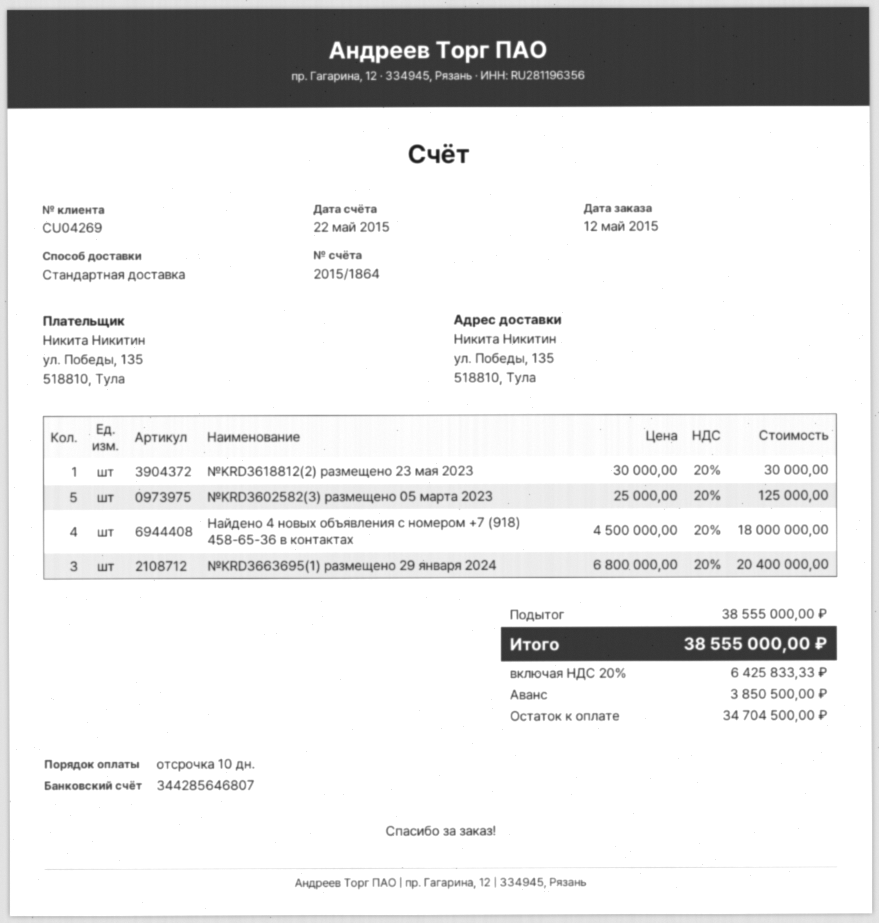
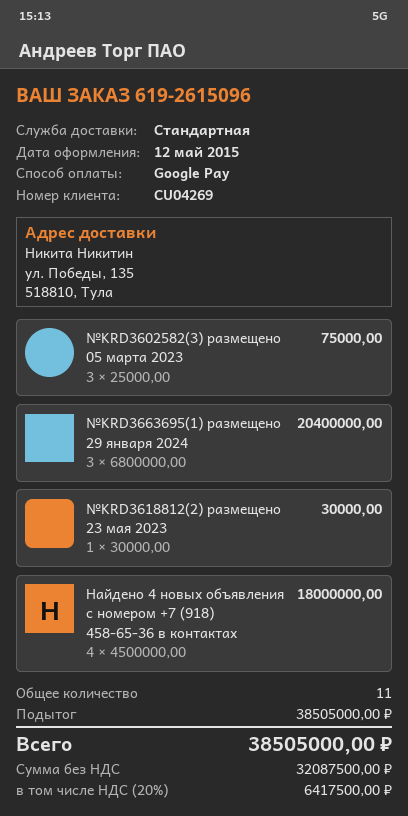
№KRD3602582(3) размещено 05 марта 2023: 5 x 25000.00 = 125000.00 -> 3 x 25000.00 = 75000.00
subtotal: 38555000.00 -> 38505000.00
tax: 20% = 6425833.33 -> 20% = 6417500.00
total: 38555000.00 -> 38505000.00

